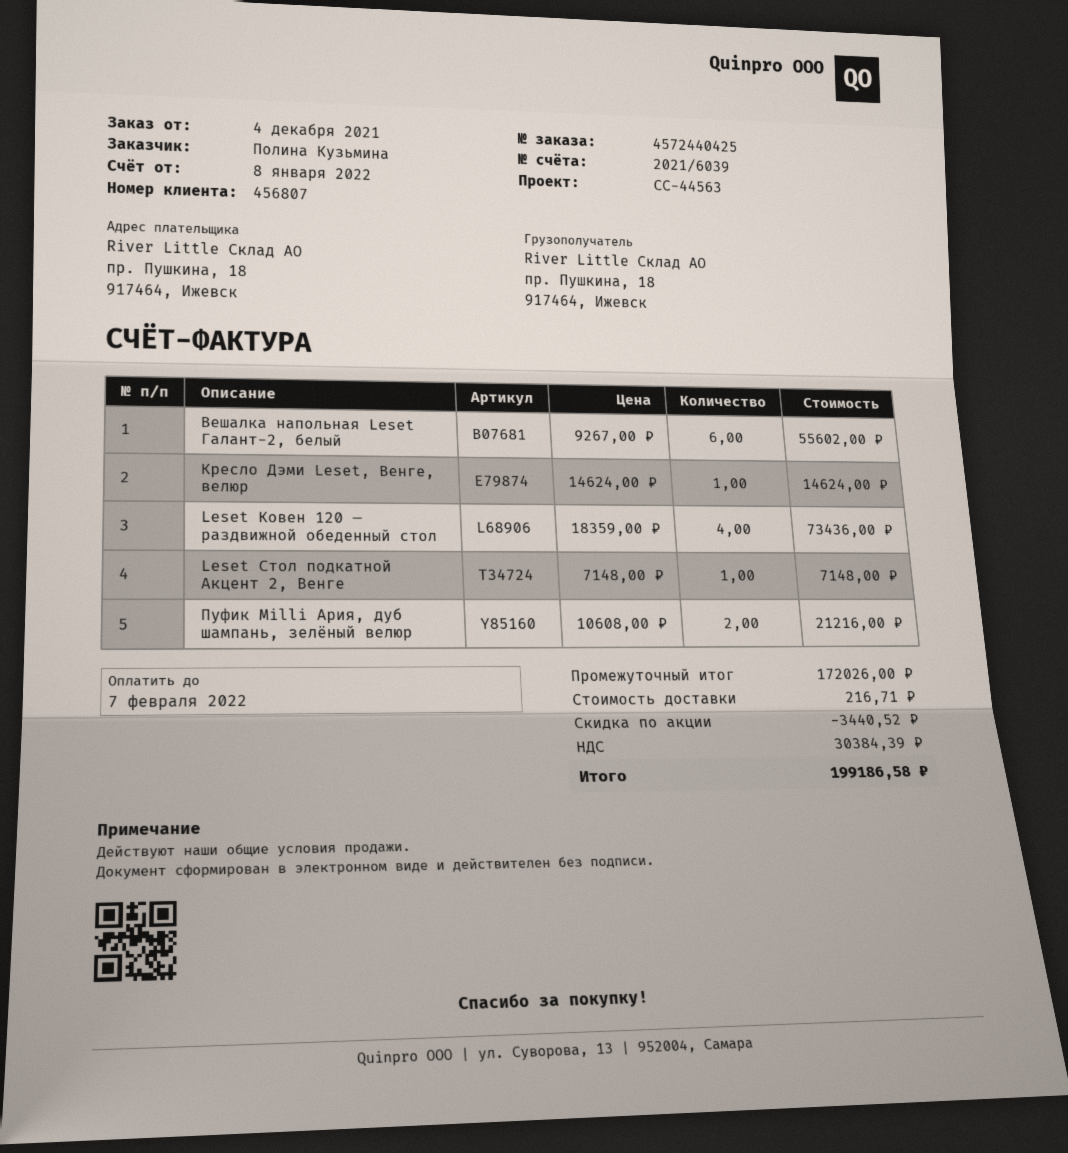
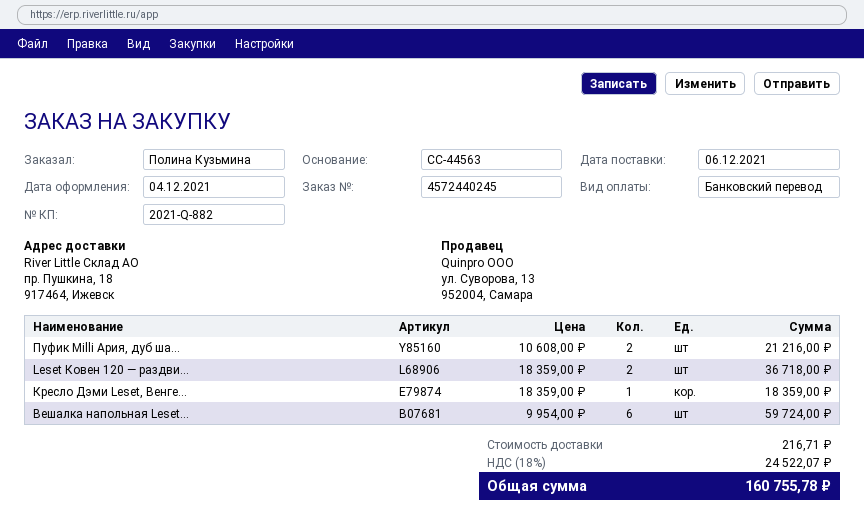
order number: 4572440425 -> 4572440245
Вешалка напольная Leset Галант-2, белый: 6 x 9267.00 = 55602.00 -> 6 x 9954.00 = 59724.00
Кресло Дэми Leset, Венге, велюр: 1 x 14624.00 = 14624.00 -> 1 x 18359.00 = 18359.00
Leset Ковен 120 — раздвижной обеденный стол: 4 x 18359.00 = 73436.00 -> 2 x 18359.00 = 36718.00
Leset Стол подкатной Акцент 2, Венге: 1 x 7148.00 = 7148.00 -> none
discount: 3440.52 -> none
tax: 30384.39 -> 24522.07
total: 199186.58 -> 160755.78

